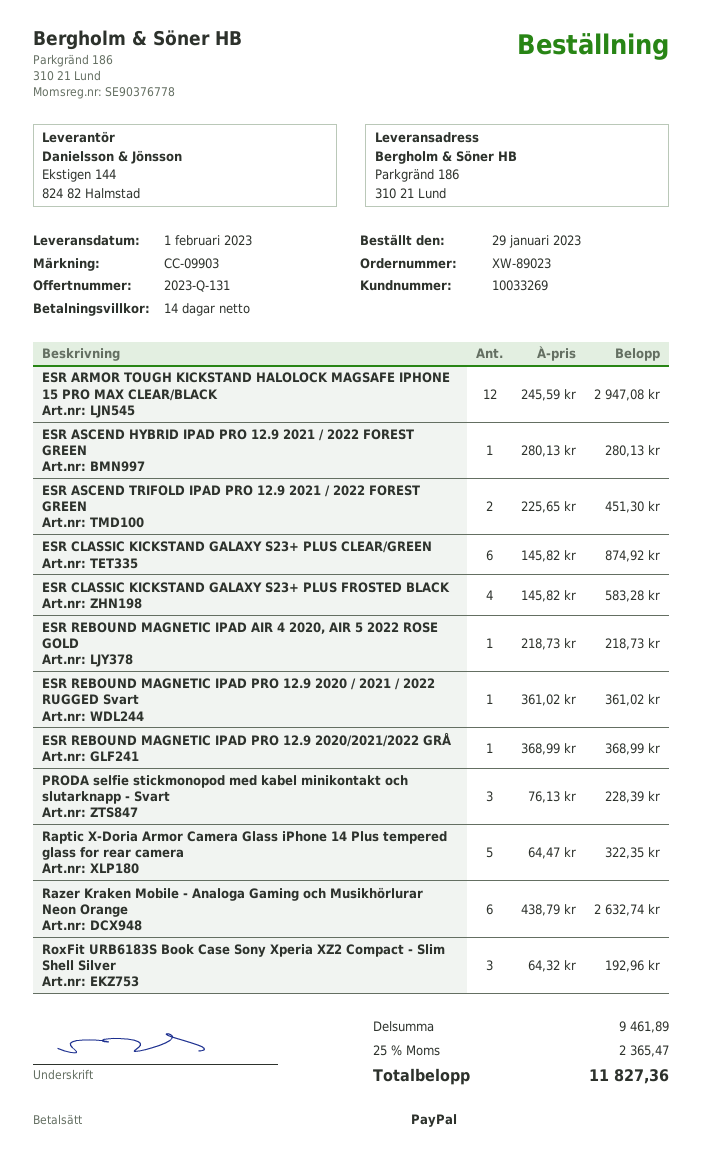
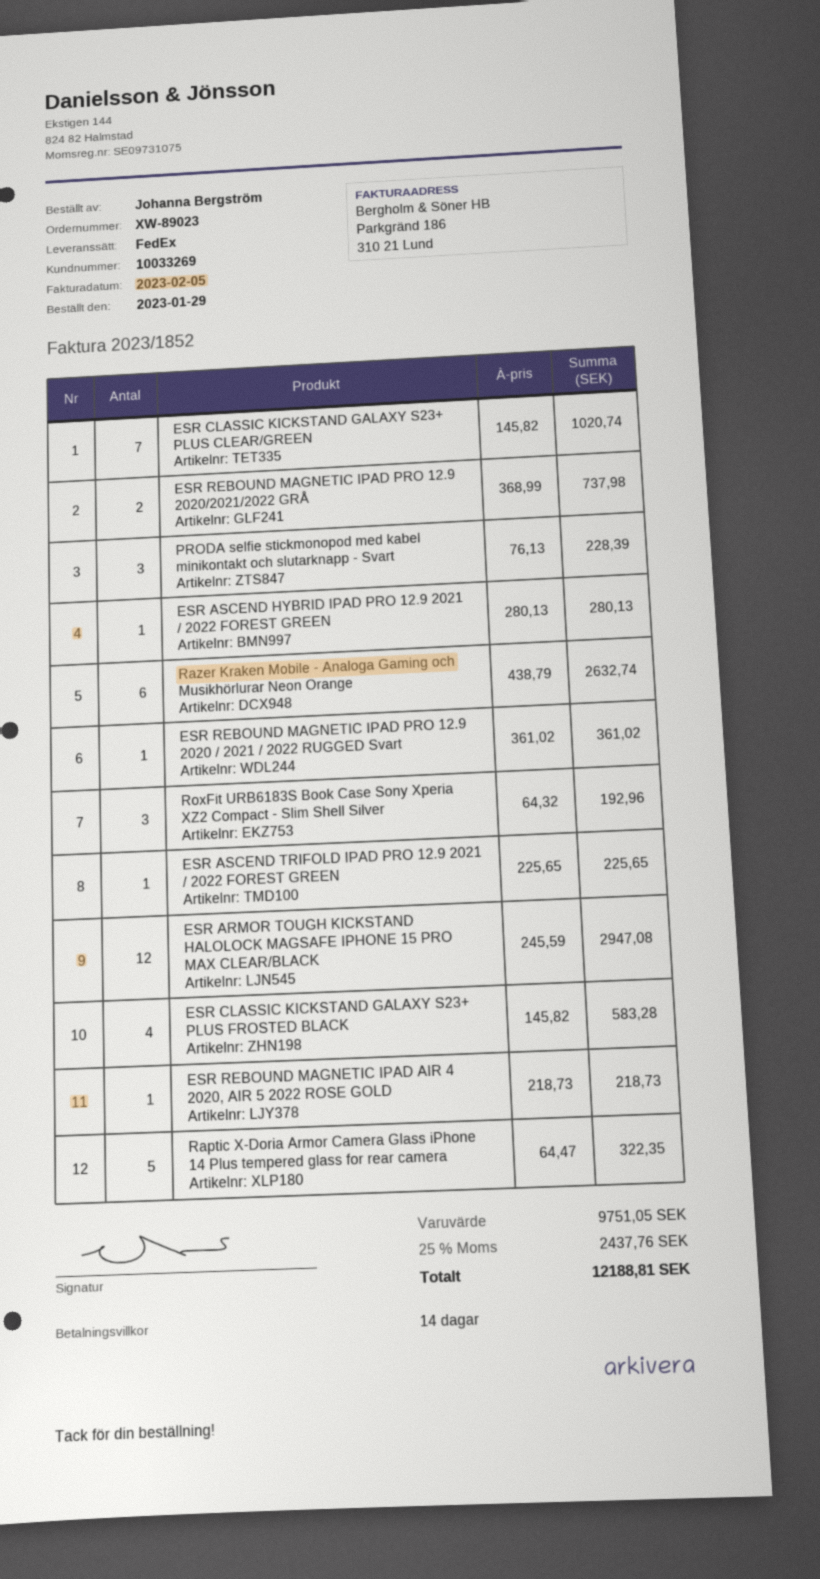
ESR ASCEND TRIFOLD IPAD PRO 12.9 2021 / 2022 FOREST GREEN: 2 x 225.65 = 451.30 -> 1 x 225.65 = 225.65
ESR CLASSIC KICKSTAND GALAXY S23+ PLUS CLEAR/GREEN: 6 x 145.82 = 874.92 -> 7 x 145.82 = 1020.74
ESR REBOUND MAGNETIC IPAD PRO 12.9 2020/2021/2022 GRÅ: 1 x 368.99 = 368.99 -> 2 x 368.99 = 737.98
subtotal: 9461.89 -> 9751.05
tax: 25% = 2365.47 -> 25% = 2437.76
total: 11827.36 -> 12188.81

